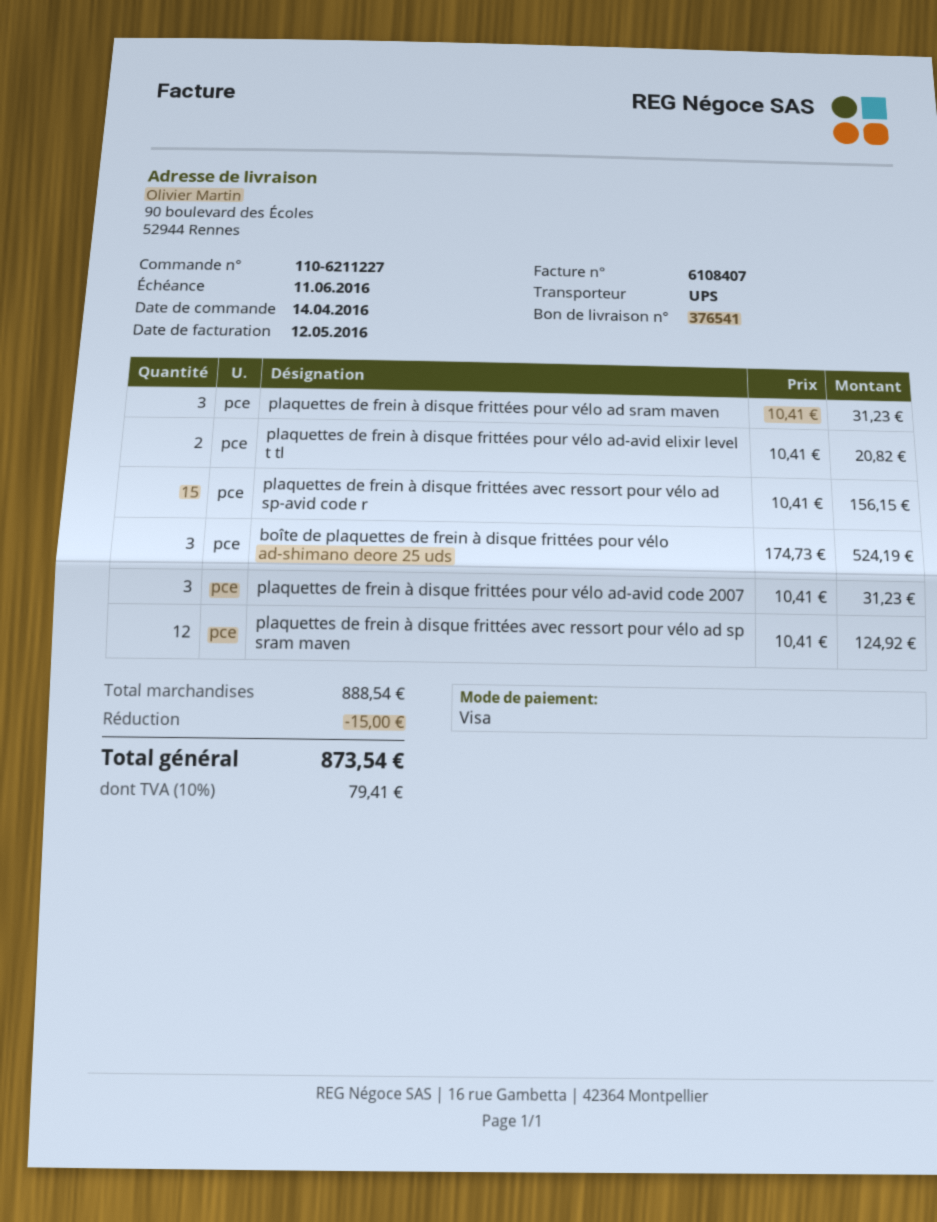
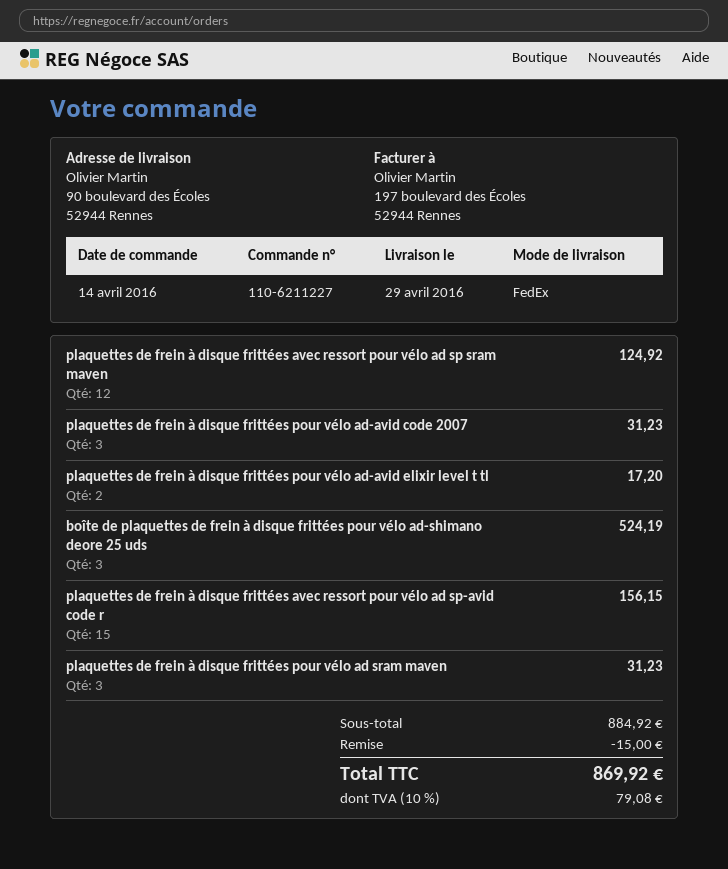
shipping method: UPS -> FedEx
plaquettes de frein à disque frittées pour vélo ad-avid elixir level t tl: 2 for 20.82 -> 2 for 17.20
subtotal: 888.54 -> 884.92
tax: 10% = 79.41 -> 10% = 79.08
total: 873.54 -> 869.92

